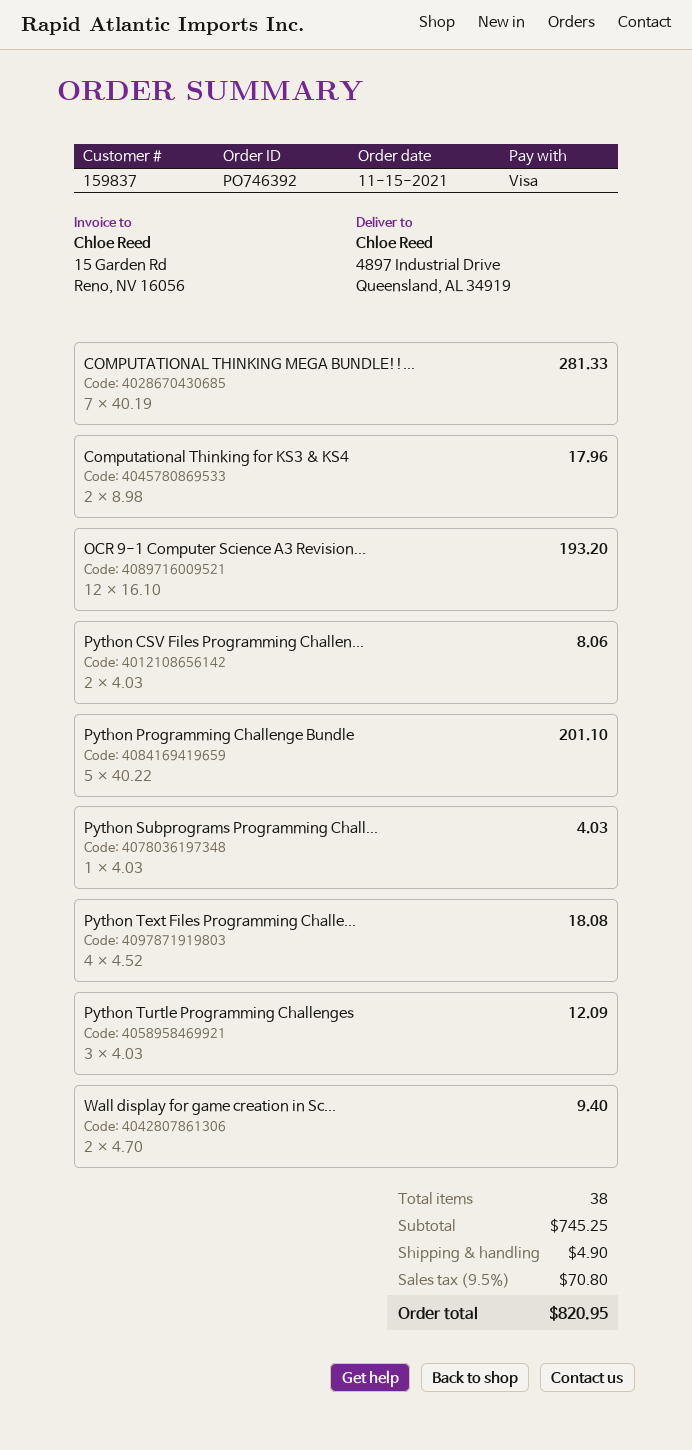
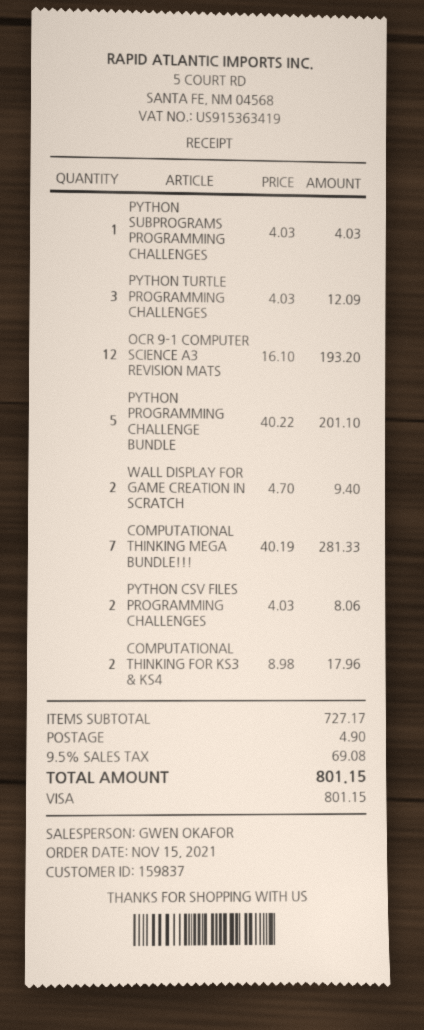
Python Text Files Programming Challe...: 4 x 4.52 = 18.08 -> none
subtotal: 745.25 -> 727.17
tax: 9.5% = 70.80 -> 9.5% = 69.08
total: 820.95 -> 801.15

